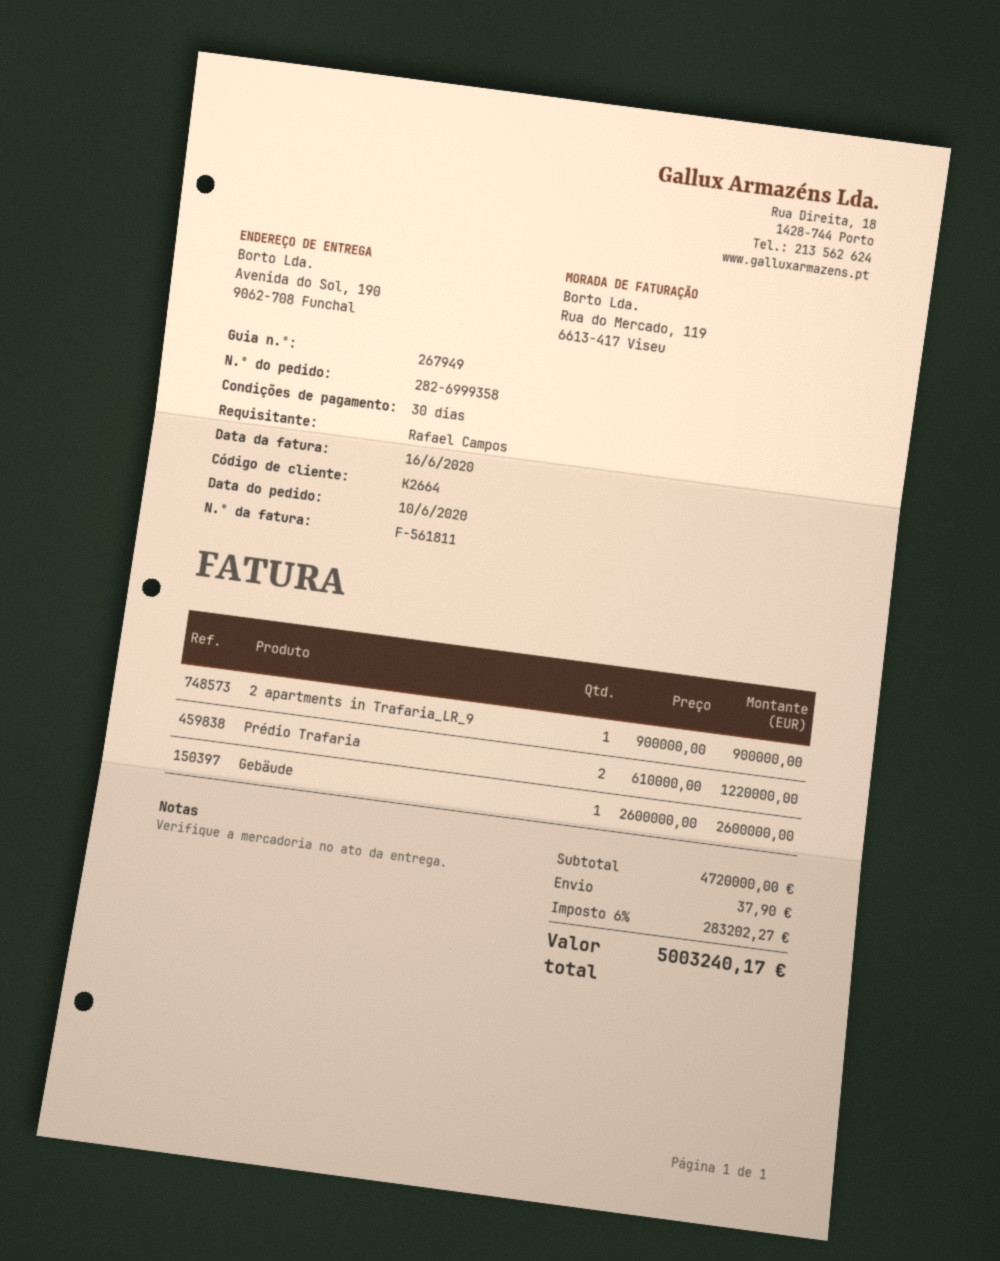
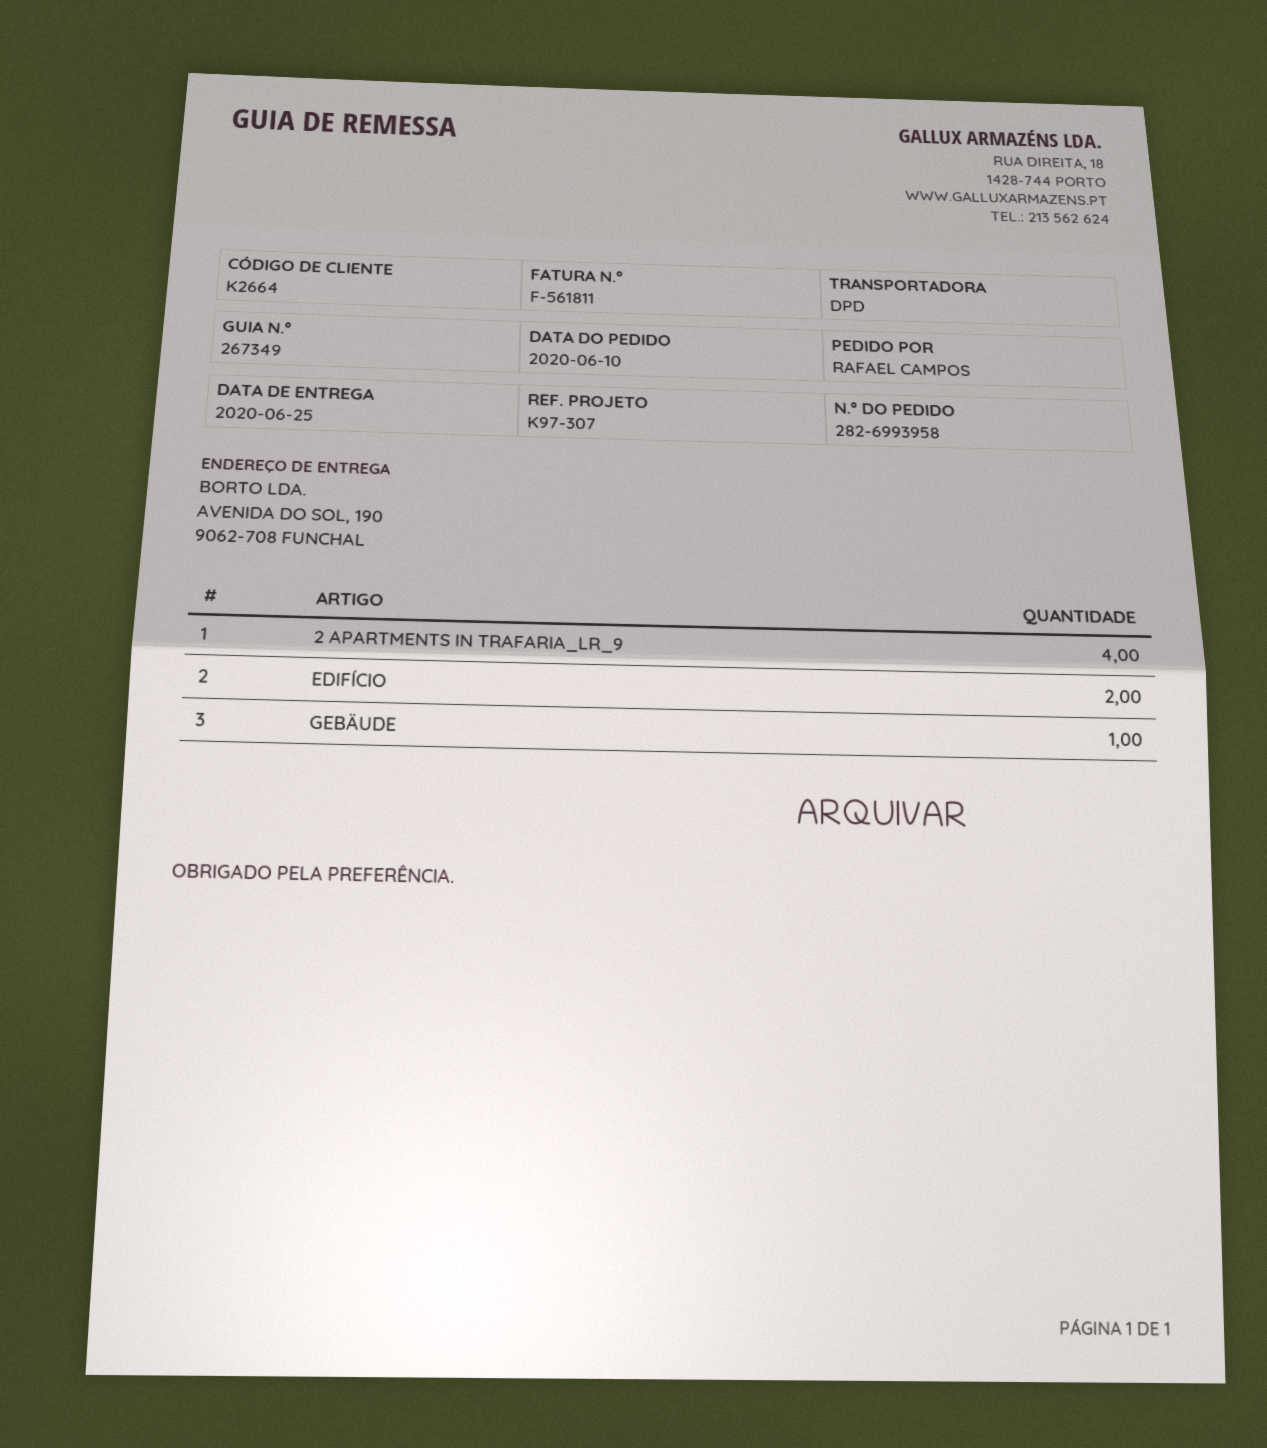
order number: 282-6999358 -> 282-6993958
delivery note number: 267949 -> 267349
2 apartments in Trafaria_LR_9: 1 -> 4
Prédio Trafaria: 2 -> none
EDIFÍCIO: none -> 2

